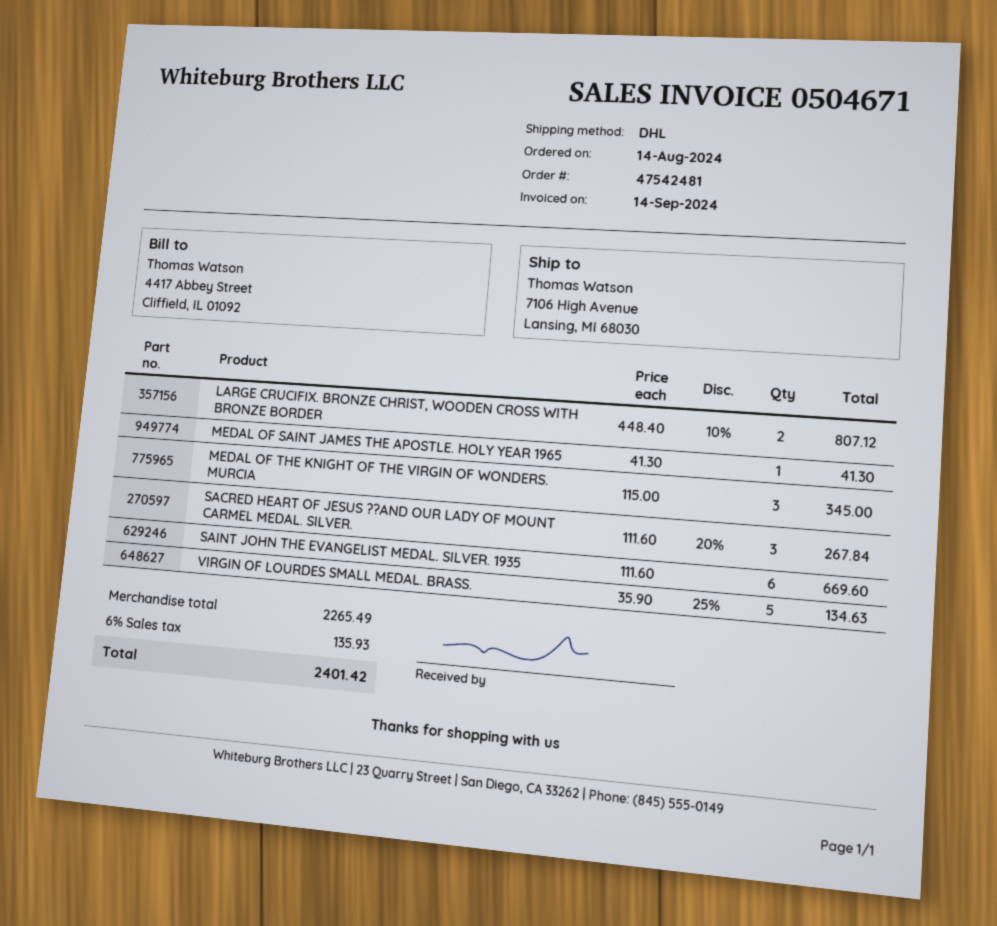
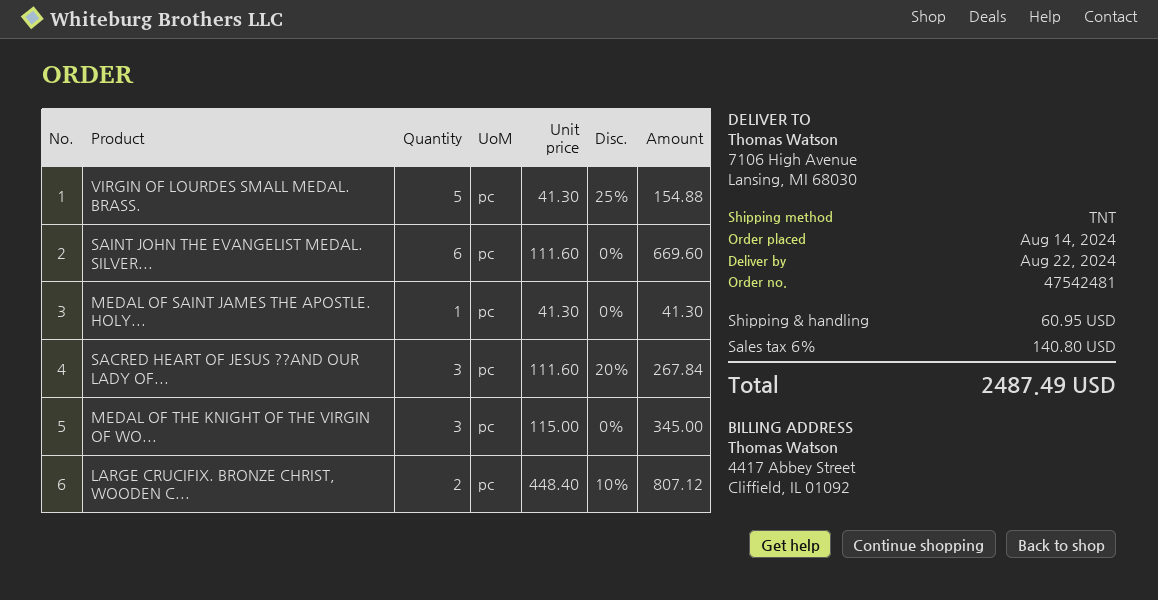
shipping method: DHL -> TNT
VIRGIN OF LOURDES SMALL MEDAL. BRASS.: 5 x 35.90 - 25% = 134.63 -> 5 x 41.30 - 25% = 154.88
shipping: none -> 60.95
tax: 6% = 135.93 -> 6% = 140.80
total: 2401.42 -> 2487.49

